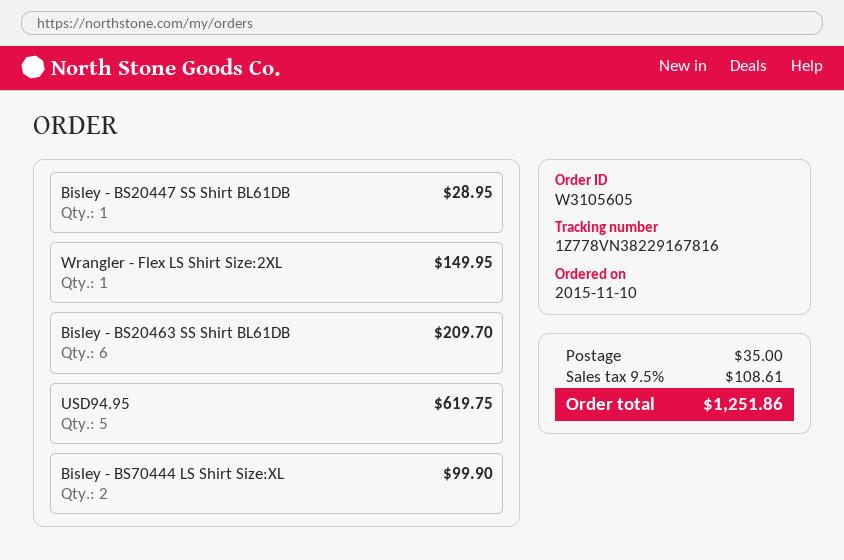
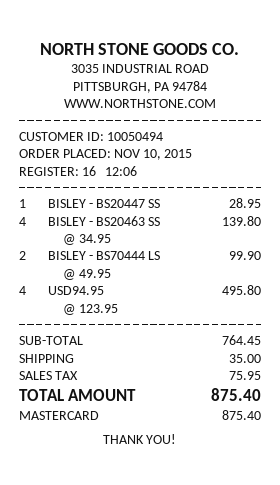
Wrangler - Flex LS Shirt Size:2XL: 1 for 149.95 -> none
Bisley - BS20463 SS Shirt BL61DB: 6 for 209.70 -> 4 for 139.80
USD94.95: 5 for 619.75 -> 4 for 495.80
tax: 108.61 -> 75.95
total: 1251.86 -> 875.40

